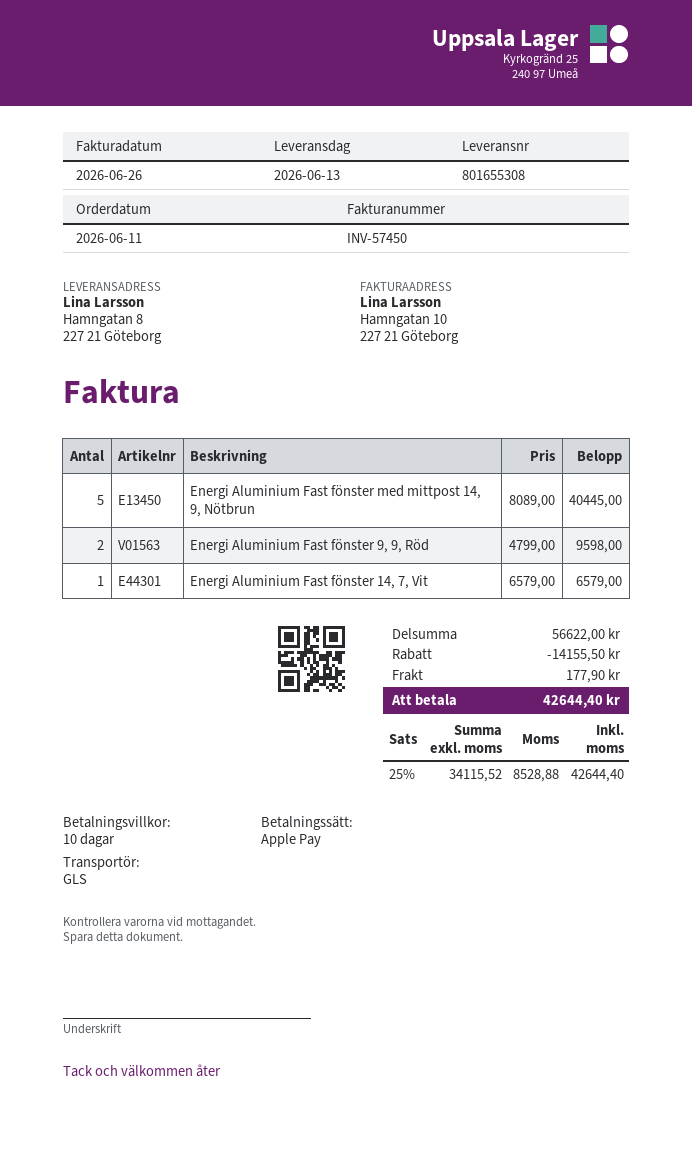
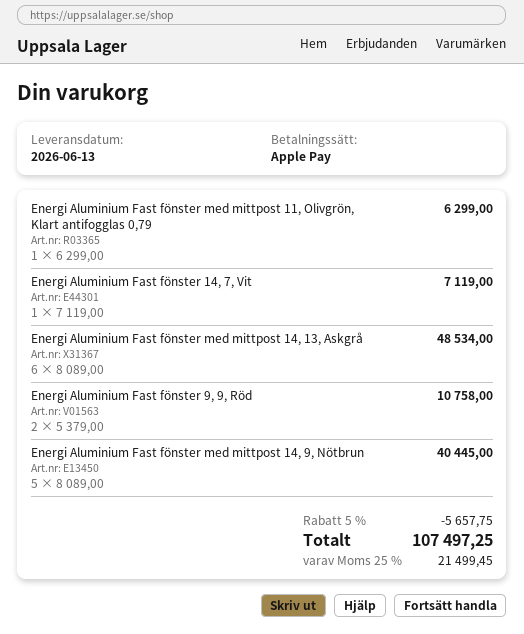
Energi Aluminium Fast fönster 9, 9, Röd: 2 x 4799.00 = 9598.00 -> 2 x 5379.00 = 10758.00
Energi Aluminium Fast fönster 14, 7, Vit: 1 x 6579.00 = 6579.00 -> 1 x 7119.00 = 7119.00
Energi Aluminium Fast fönster med mittpost 11, Olivgrön, Klart antifogglas 0,79: none -> 1 x 6299.00 = 6299.00
Energi Aluminium Fast fönster med mittpost 14, 13, Askgrå: none -> 6 x 8089.00 = 48534.00
discount: 14155.50 -> 5657.75
shipping: 177.90 -> none
tax: 25% = 8528.88 -> 25% = 21499.45
total: 42644.40 -> 107497.25

